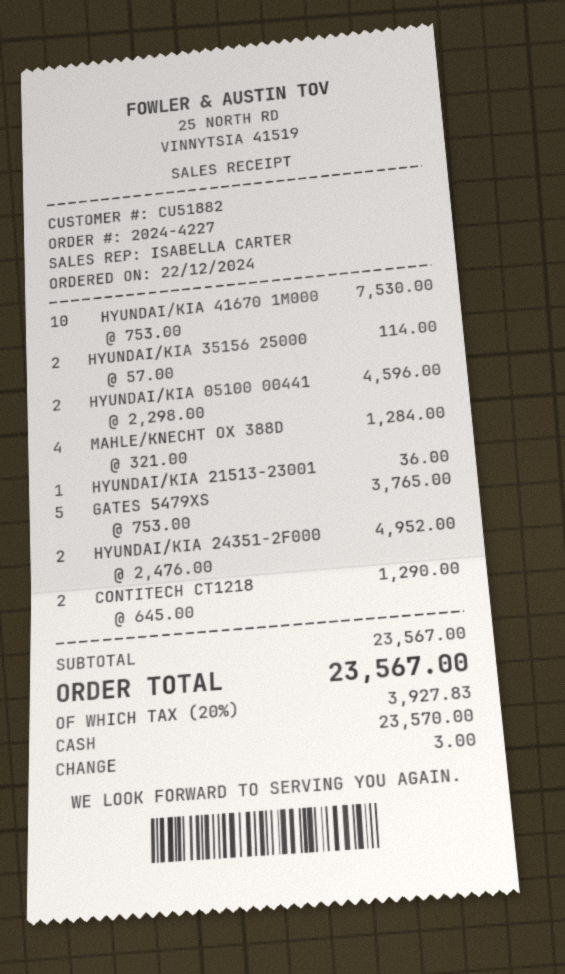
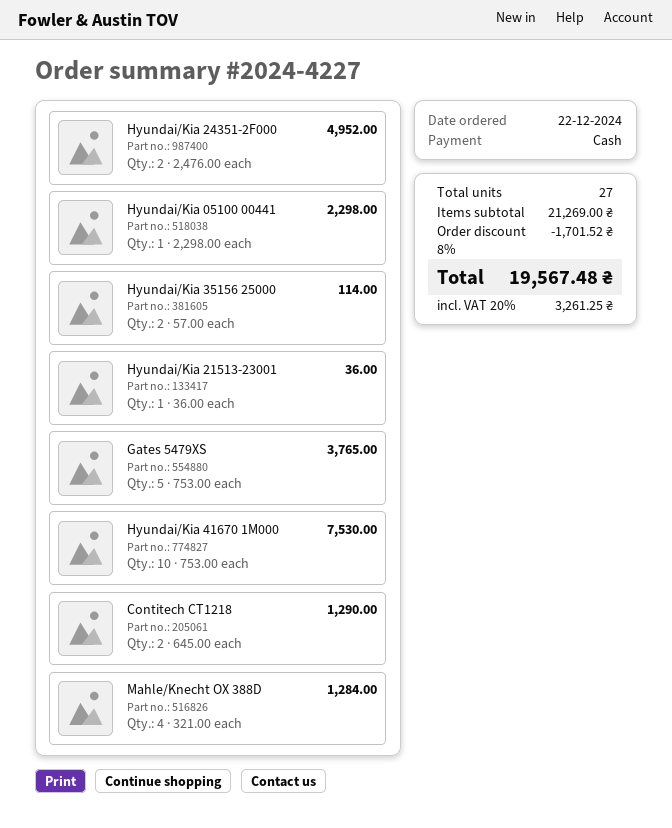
HYUNDAI/KIA 05100 00441: 2 x 2298.00 = 4596.00 -> 1 x 2298.00 = 2298.00
subtotal: 23567.00 -> 21269.00
discount: none -> 8% = 1701.52
tax: 20% = 3927.83 -> 20% = 3261.25
total: 23567.00 -> 19567.48

